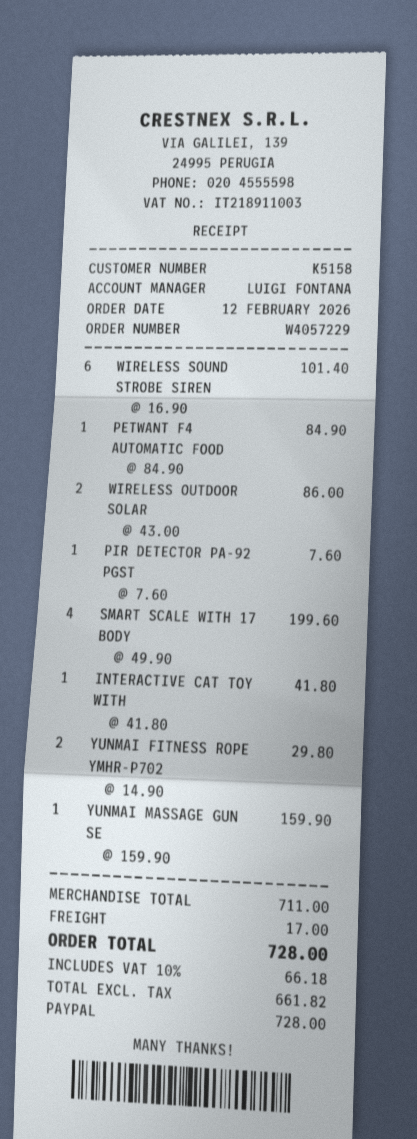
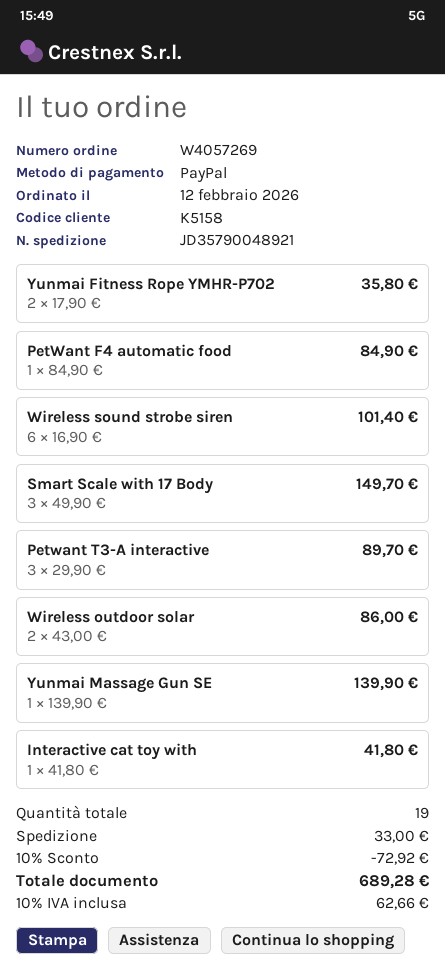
order number: W4057229 -> W4057269
PIR DETECTOR PA-92 PGST: 1 x 7.60 = 7.60 -> none
SMART SCALE WITH 17 BODY: 4 x 49.90 = 199.60 -> 3 x 49.90 = 149.70
YUNMAI FITNESS ROPE YMHR-P702: 2 x 14.90 = 29.80 -> 2 x 17.90 = 35.80
YUNMAI MASSAGE GUN SE: 1 x 159.90 = 159.90 -> 1 x 139.90 = 139.90
Petwant T3-A interactive: none -> 3 x 29.90 = 89.70
discount: none -> 10% = 72.92
shipping: 17.00 -> 33.00
tax: 10% = 66.18 -> 10% = 62.66
total: 728.00 -> 689.28

